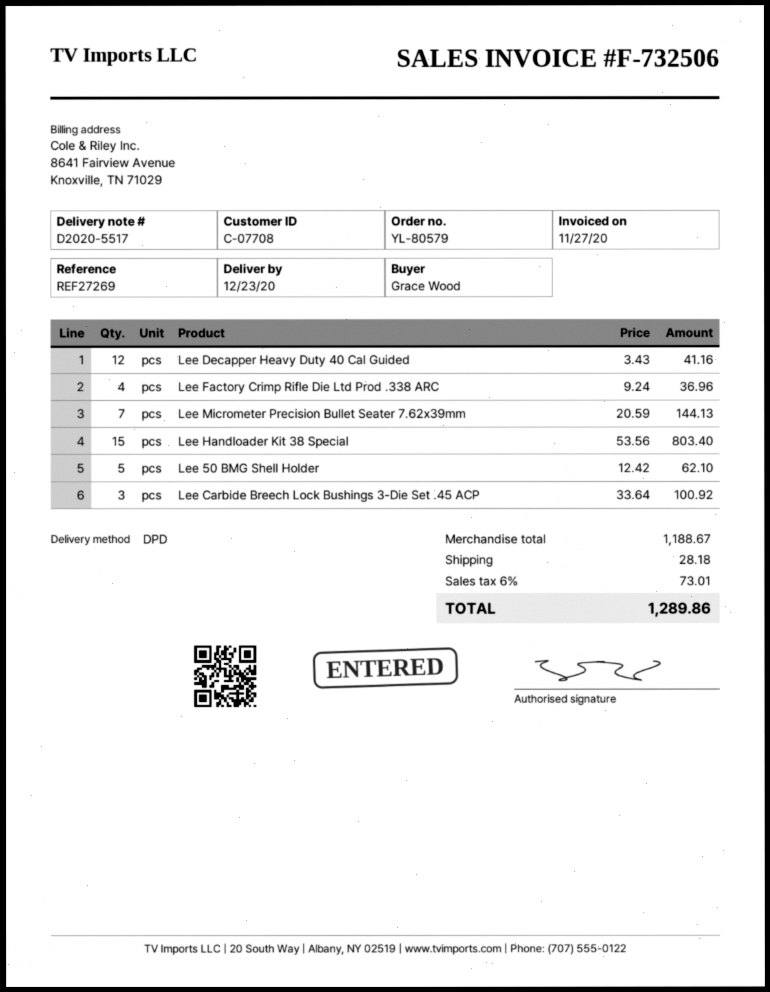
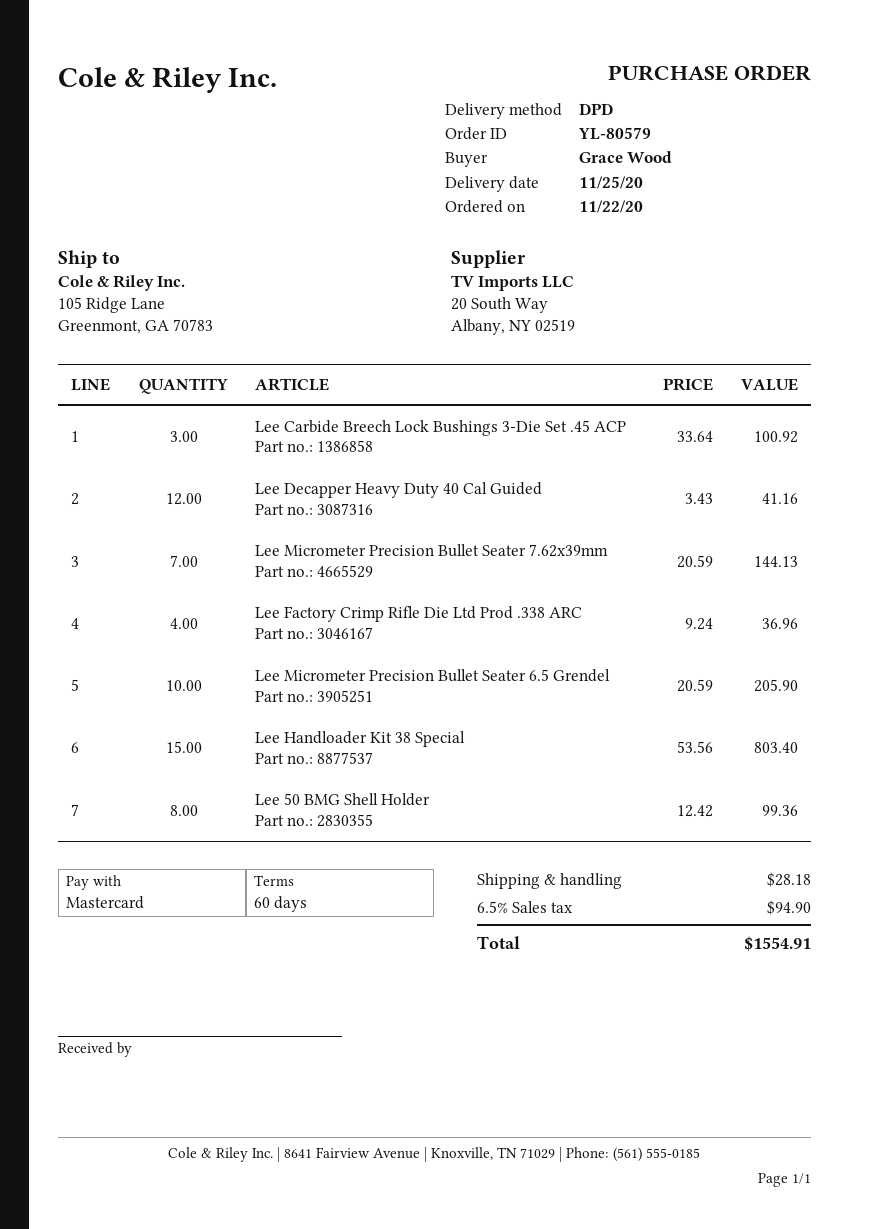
delivery date: 2020-12-23 -> 2020-11-25
Lee 50 BMG Shell Holder: 5 x 12.42 = 62.10 -> 8 x 12.42 = 99.36
Lee Micrometer Precision Bullet Seater 6.5 Grendel: none -> 10 x 20.59 = 205.90
tax: 6% = 73.01 -> 6.5% = 94.90
total: 1289.86 -> 1554.91

